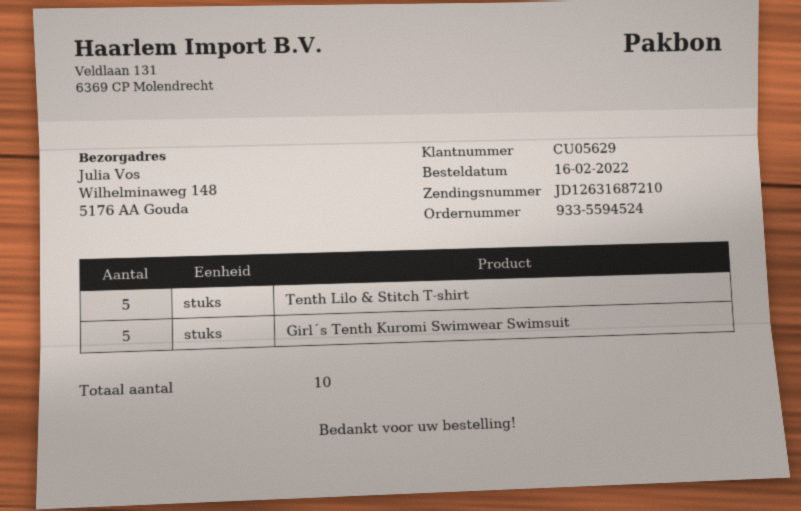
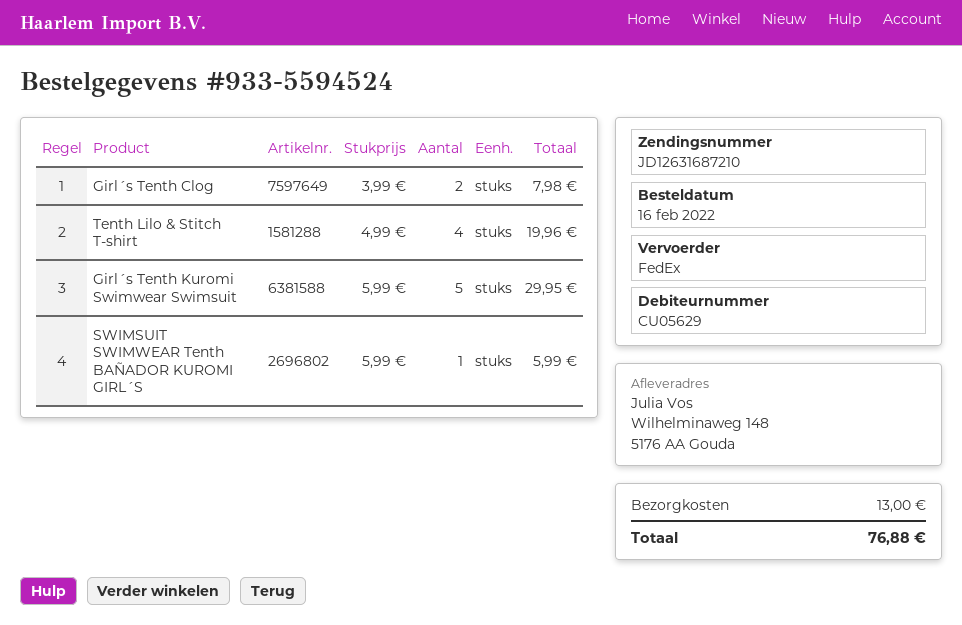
Tenth Lilo & Stitch T-shirt: 5 -> 4
Girl´s Tenth Clog: none -> 2
SWIMSUIT SWIMWEAR Tenth BAÑADOR KUROMI GIRL´S: none -> 1

